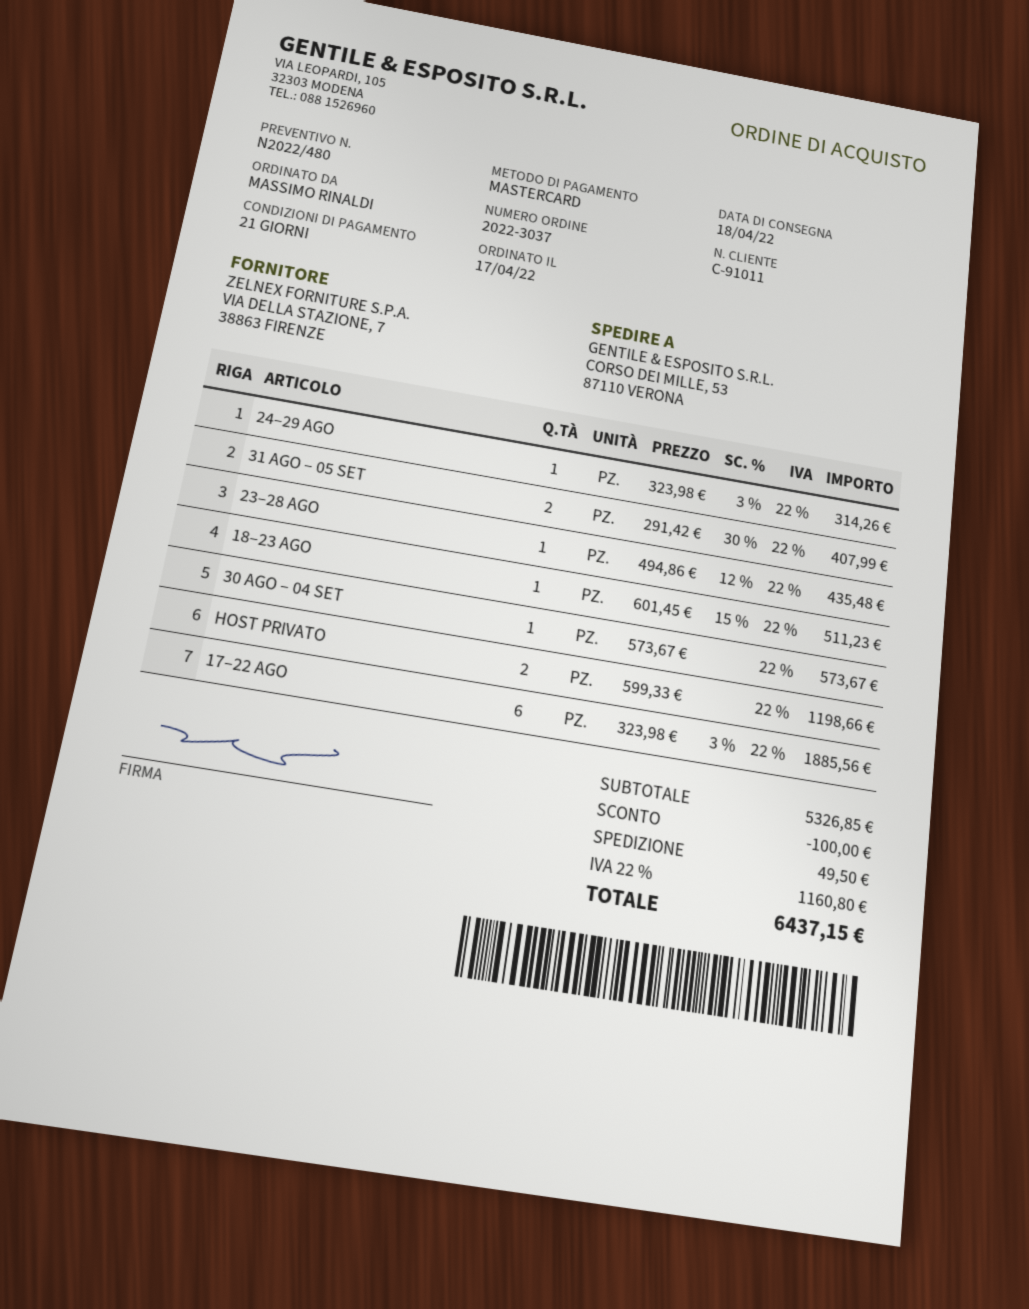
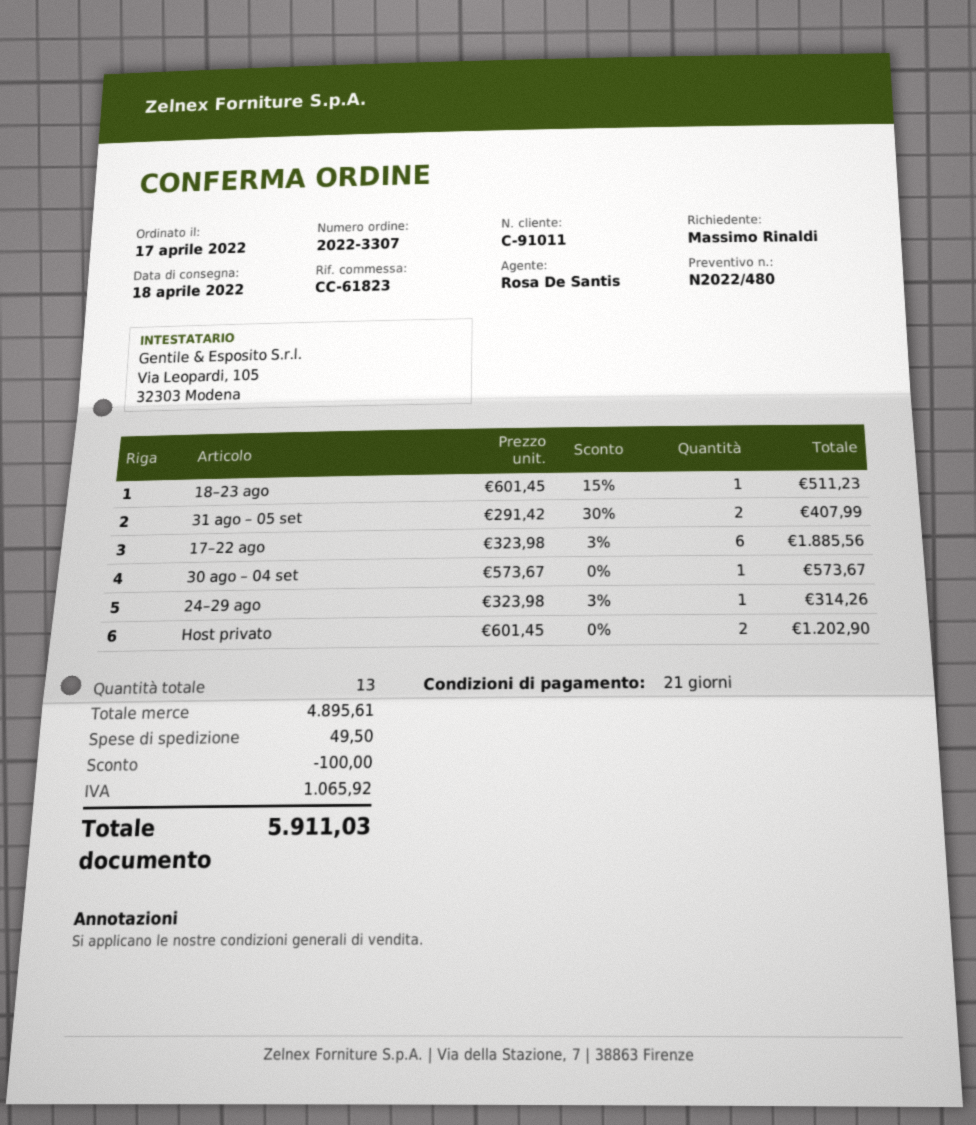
order number: 2022-3037 -> 2022-3307
23–28 AGO: 1 x 494.86 - 12% = 435.48 -> none
HOST PRIVATO: 2 x 599.33 = 1198.66 -> 2 x 601.45 = 1202.90
subtotal: 5326.85 -> 4895.61
tax: 1160.80 -> 1065.92
total: 6437.15 -> 5911.03

